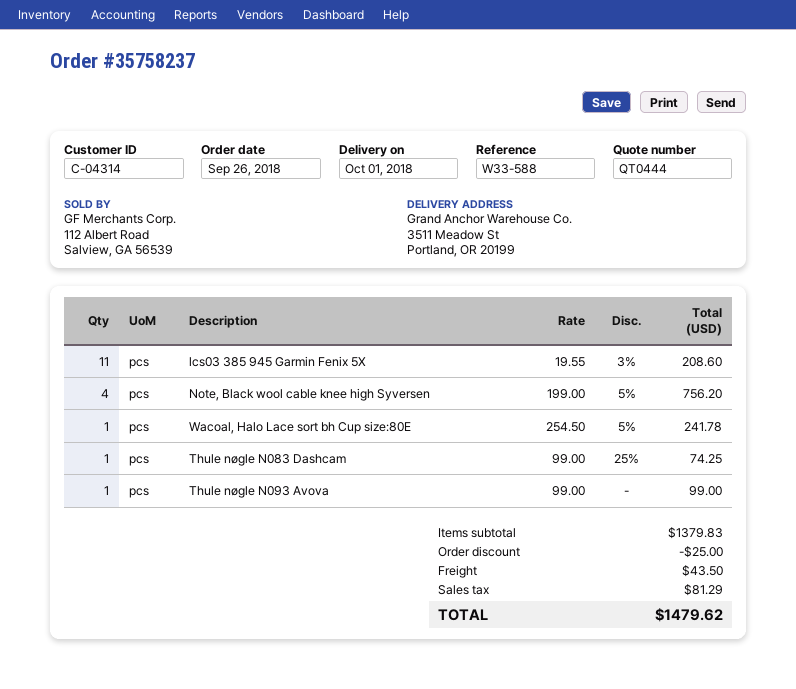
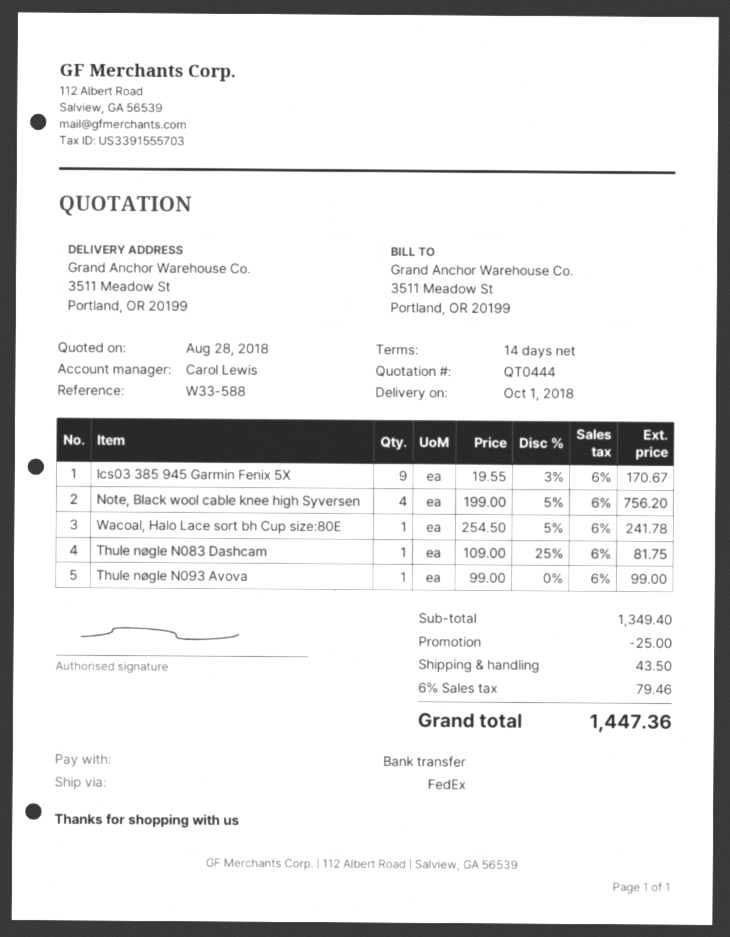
lcs03 385 945 Garmin Fenix 5X: 11 x 19.55 - 3% = 208.60 -> 9 x 19.55 - 3% = 170.67
Thule nøgle N083 Dashcam: 1 x 99.00 - 25% = 74.25 -> 1 x 109.00 - 25% = 81.75
subtotal: 1379.83 -> 1349.40
tax: 81.29 -> 79.46
total: 1479.62 -> 1447.36

